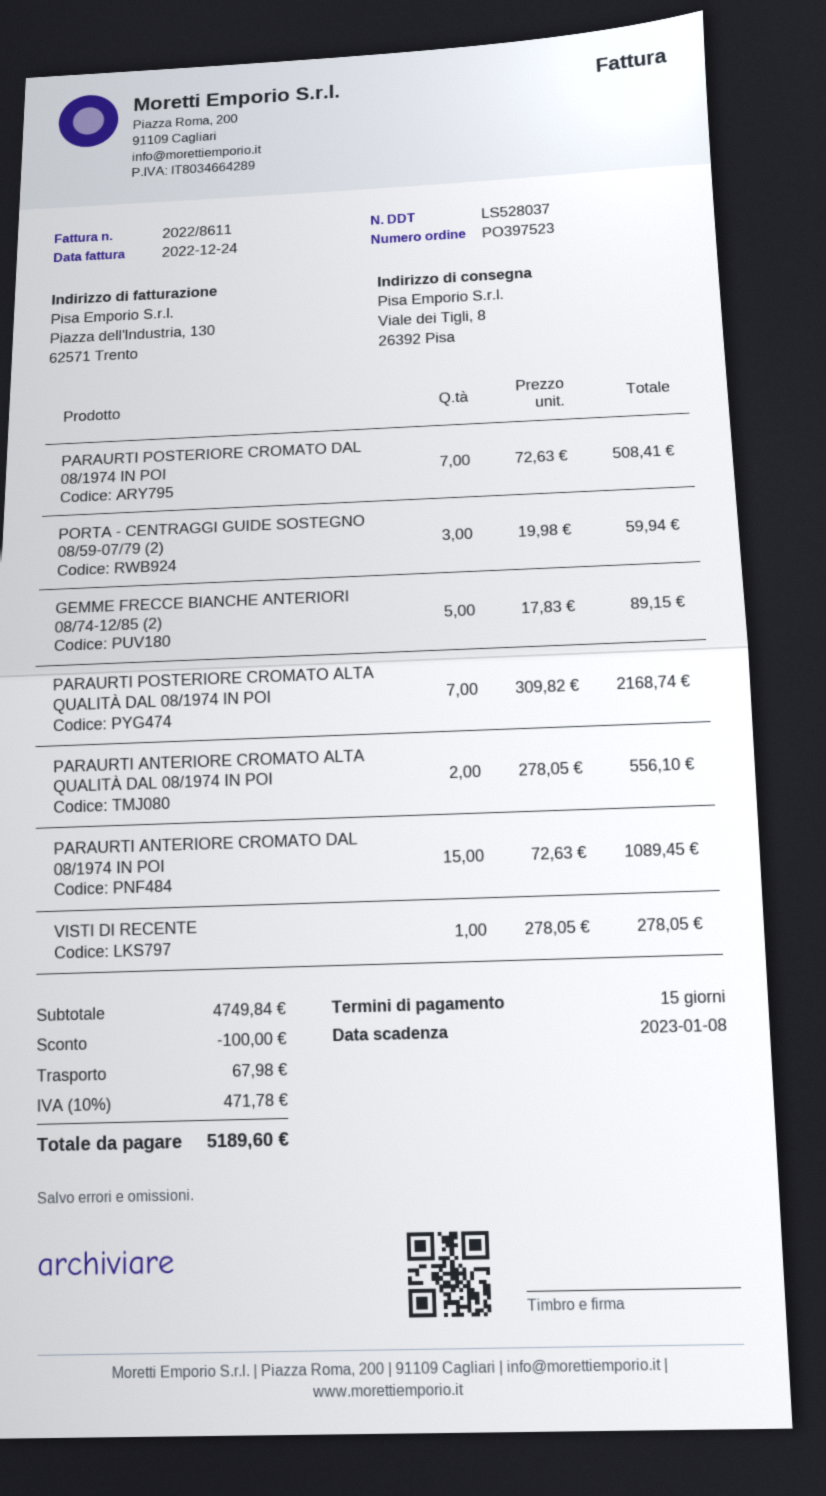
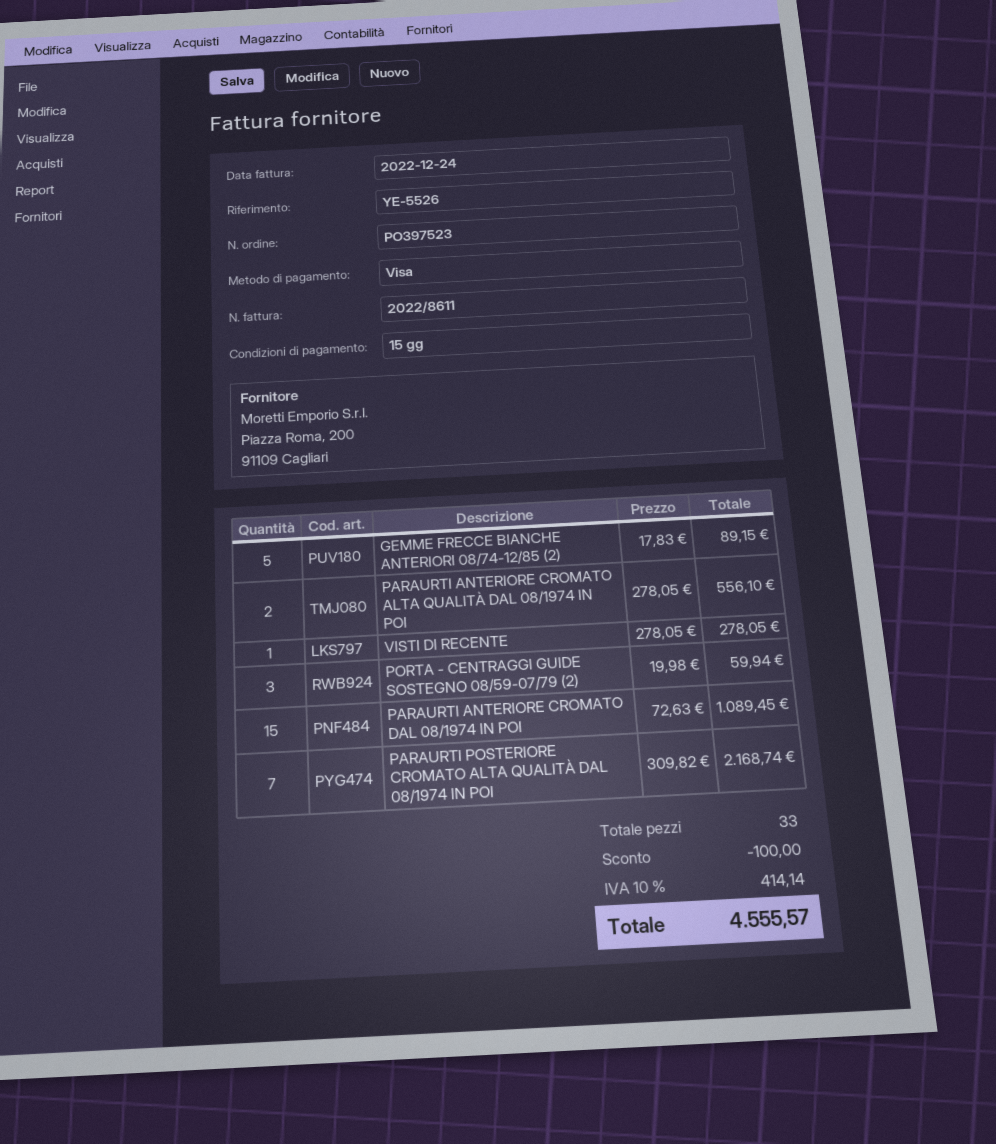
PARAURTI POSTERIORE CROMATO DAL 08/1974 IN POI: 7 x 72.63 = 508.41 -> none
shipping: 67.98 -> none
tax: 10% = 471.78 -> 10% = 414.14
total: 5189.60 -> 4555.57

